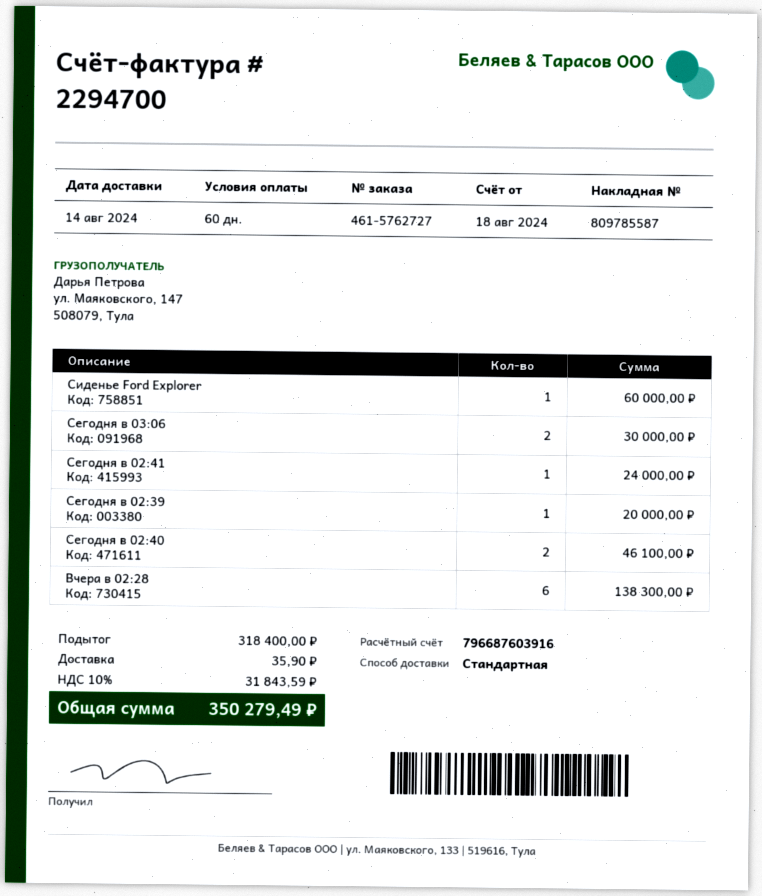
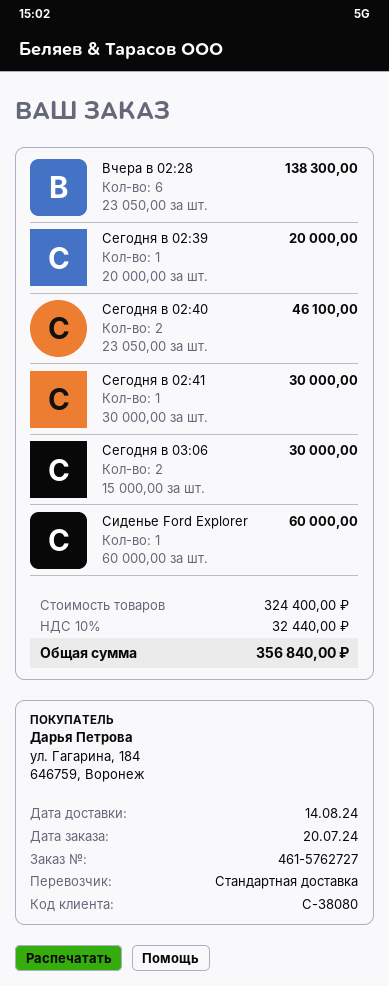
Сегодня в 02:41: 1 for 24000.00 -> 1 for 30000.00
subtotal: 318400.00 -> 324400.00
shipping: 35.90 -> none
tax: 10% = 31843.59 -> 10% = 32440.00
total: 350279.49 -> 356840.00

